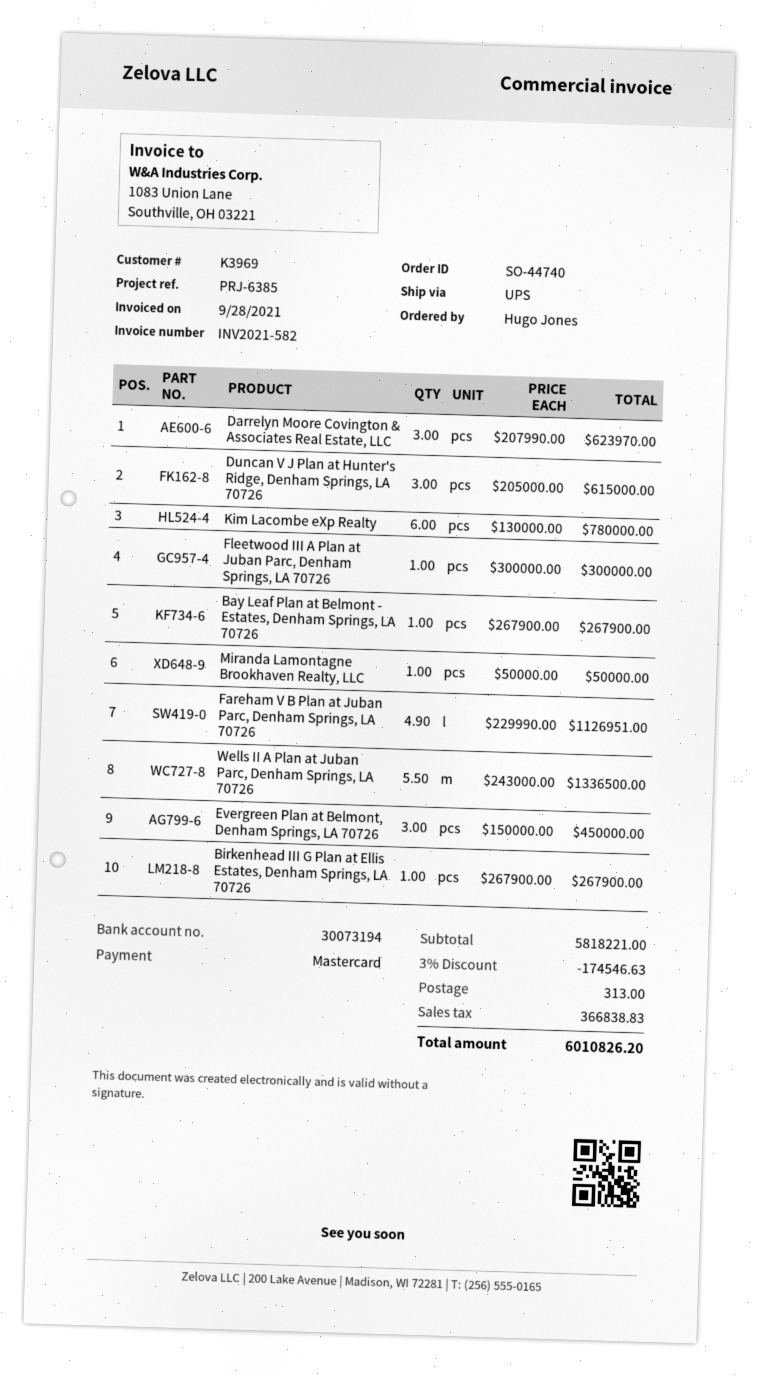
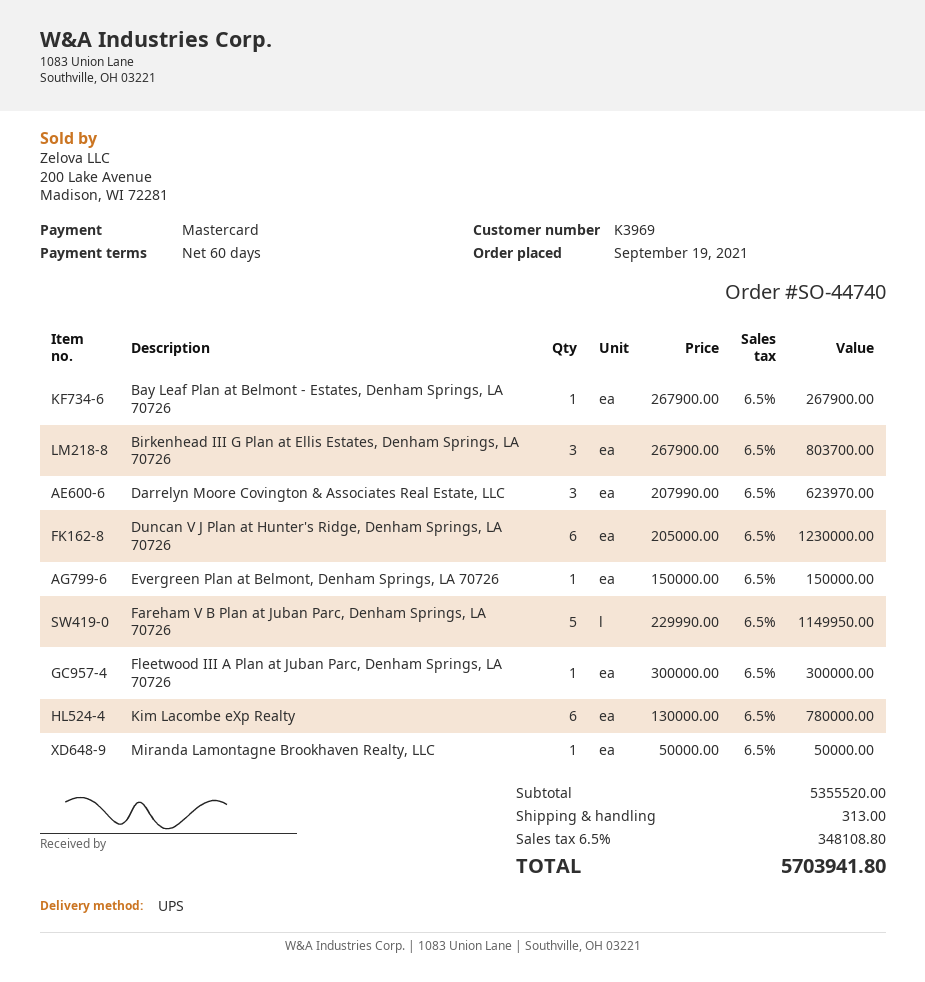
Duncan V J Plan at Hunter's Ridge, Denham Springs, LA 70726: 3 x 205000.00 = 615000.00 -> 6 x 205000.00 = 1230000.00
Fareham V B Plan at Juban Parc, Denham Springs, LA 70726: 4.9 x 229990.00 = 1126951.00 -> 5 x 229990.00 = 1149950.00
Wells II A Plan at Juban Parc, Denham Springs, LA 70726: 5.5 x 243000.00 = 1336500.00 -> none
Evergreen Plan at Belmont, Denham Springs, LA 70726: 3 x 150000.00 = 450000.00 -> 1 x 150000.00 = 150000.00
Birkenhead III G Plan at Ellis Estates, Denham Springs, LA 70726: 1 x 267900.00 = 267900.00 -> 3 x 267900.00 = 803700.00
subtotal: 5818221.00 -> 5355520.00
discount: 3% = 174546.63 -> none
tax: 366838.83 -> 348108.80
total: 6010826.20 -> 5703941.80

